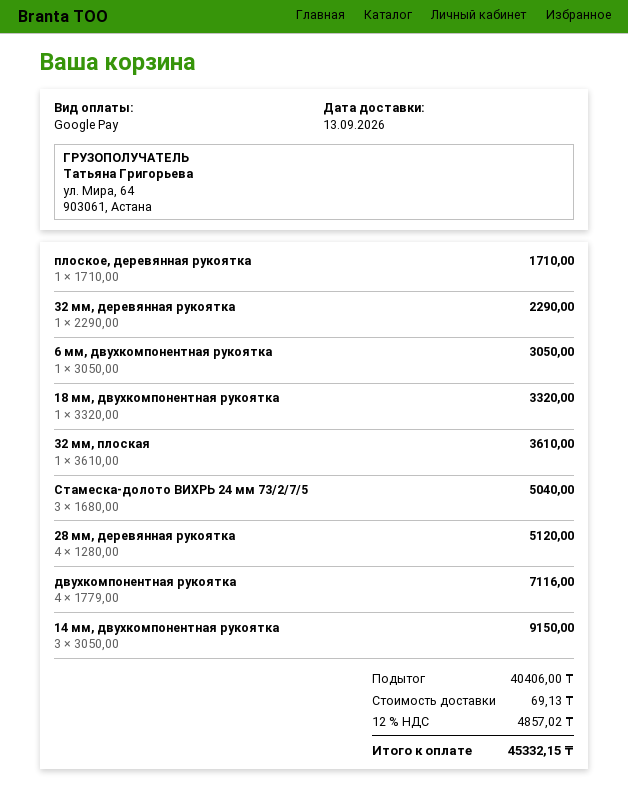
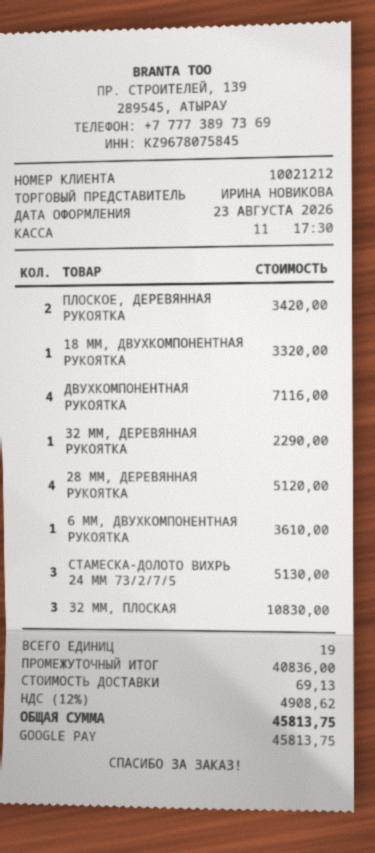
плоское, деревянная рукоятка: 1 for 1710.00 -> 2 for 3420.00
6 мм, двухкомпонентная рукоятка: 1 for 3050.00 -> 1 for 3610.00
32 мм, плоская: 1 for 3610.00 -> 3 for 10830.00
Стамеска-долото ВИХРЬ 24 мм 73/2/7/5: 3 for 5040.00 -> 3 for 5130.00
14 мм, двухкомпонентная рукоятка: 3 for 9150.00 -> none
subtotal: 40406.00 -> 40836.00
tax: 12% = 4857.02 -> 12% = 4908.62
total: 45332.15 -> 45813.75

